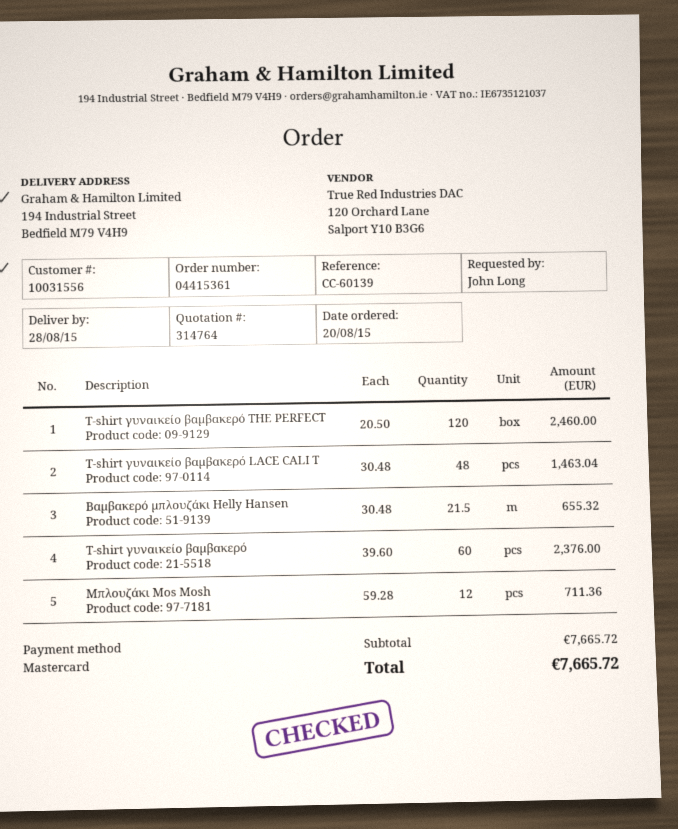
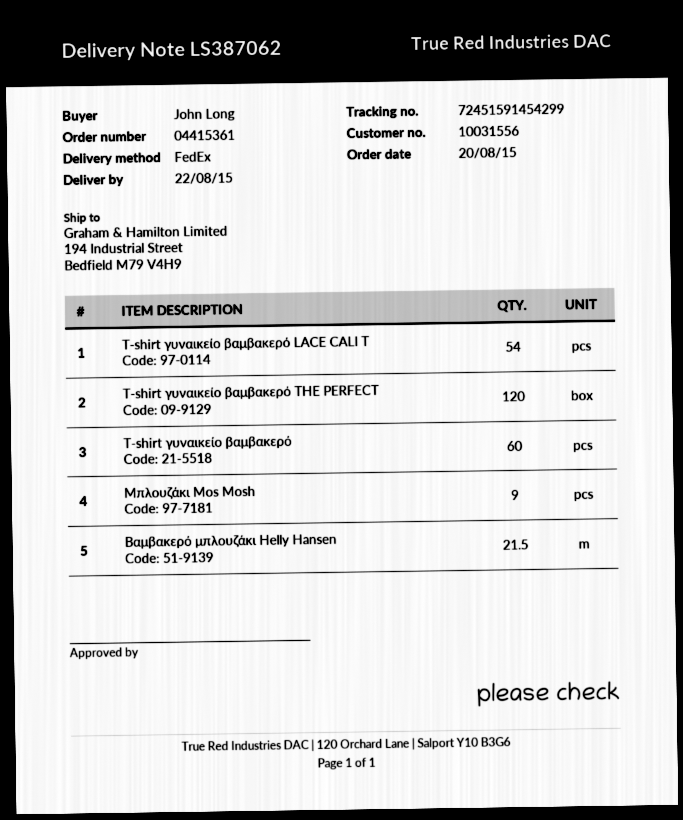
delivery date: 2015-08-28 -> 2015-08-22
T-shirt γυναικείο βαμβακερό LACE CALI T: 48 -> 54
Μπλουζάκι Mos Mosh: 12 -> 9

